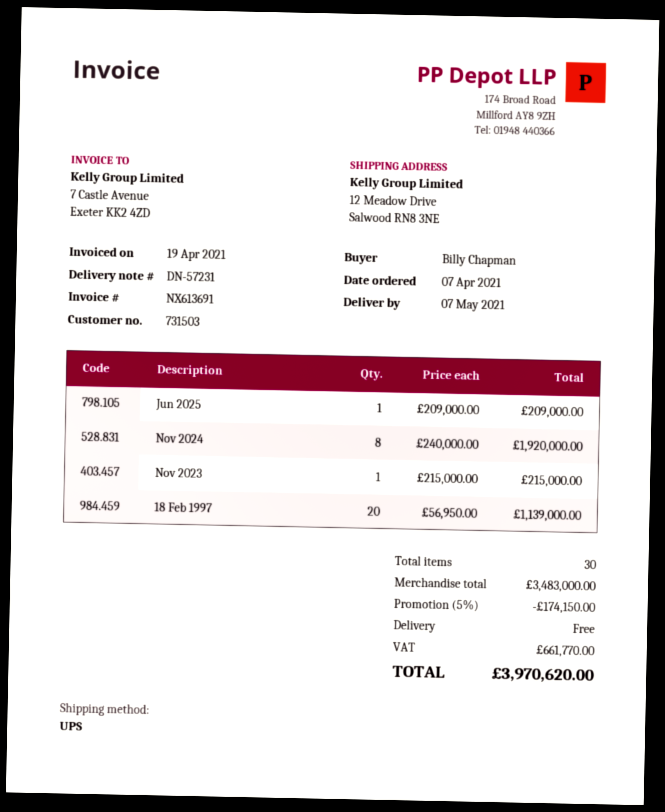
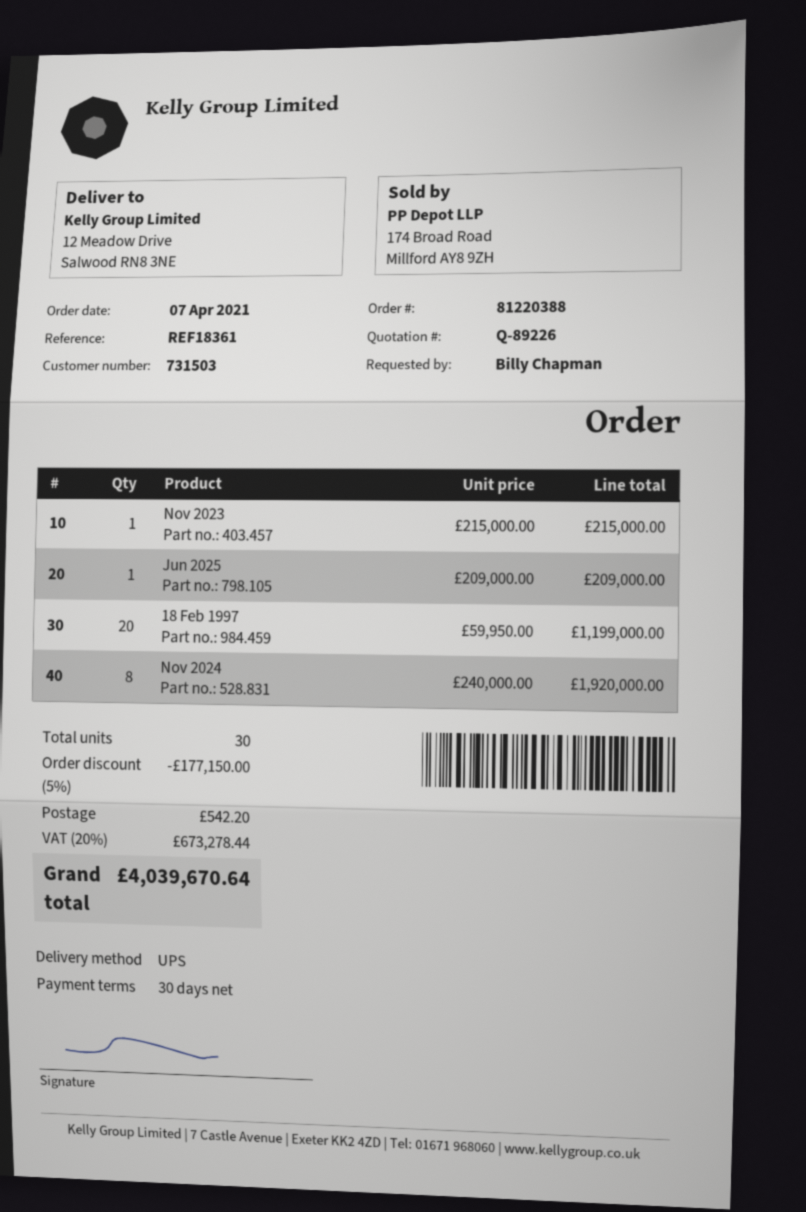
18 Feb 1997: 20 x 56950.00 = 1139000.00 -> 20 x 59950.00 = 1199000.00
discount: 5% = 174150.00 -> 5% = 177150.00
shipping: 0.00 -> 542.20
tax: 661770.00 -> 673278.44
total: 3970620.00 -> 4039670.64

